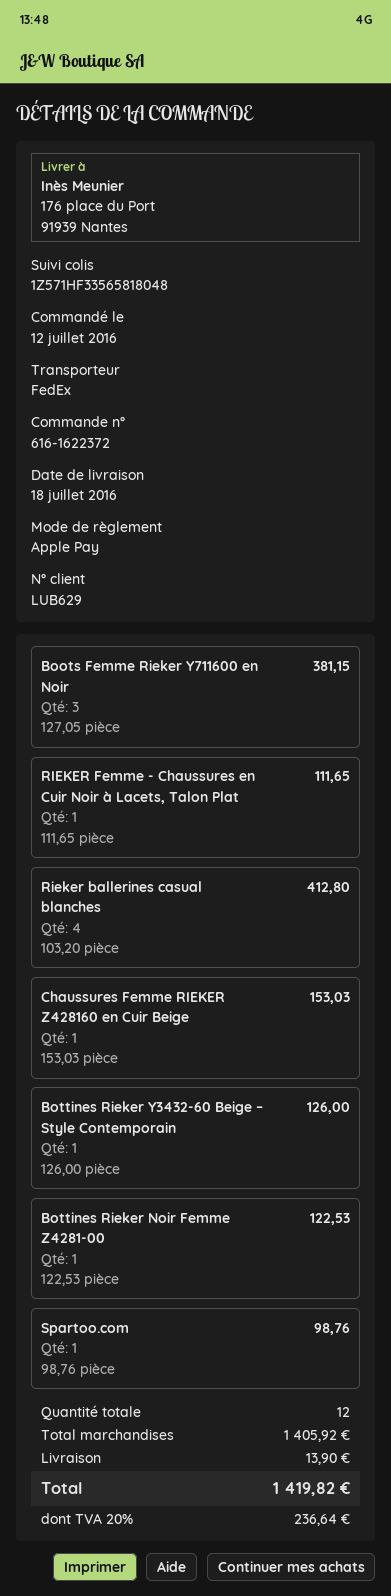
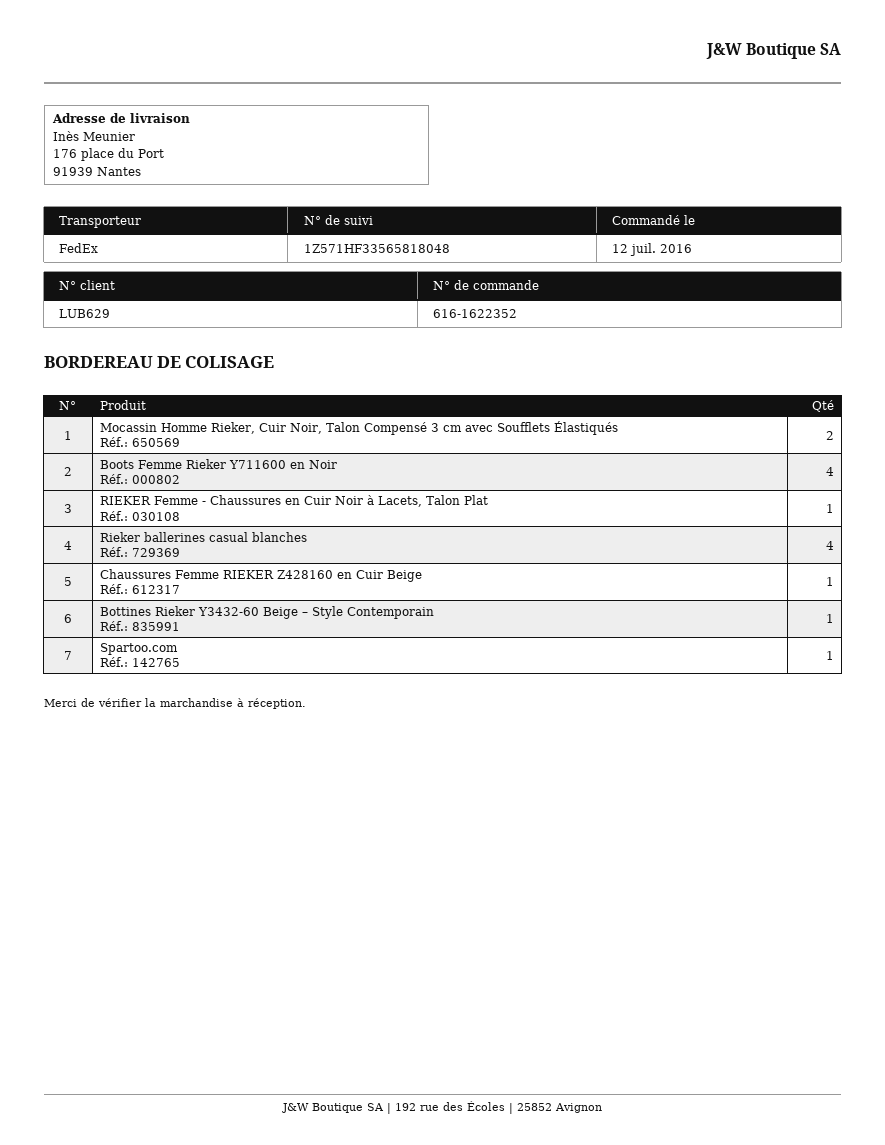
order number: 616-1622372 -> 616-1622352
Boots Femme Rieker Y711600 en Noir: 3 -> 4
Bottines Rieker Noir Femme Z4281-00: 1 -> none
Mocassin Homme Rieker, Cuir Noir, Talon Compensé 3 cm avec Soufflets Élastiqués: none -> 2

